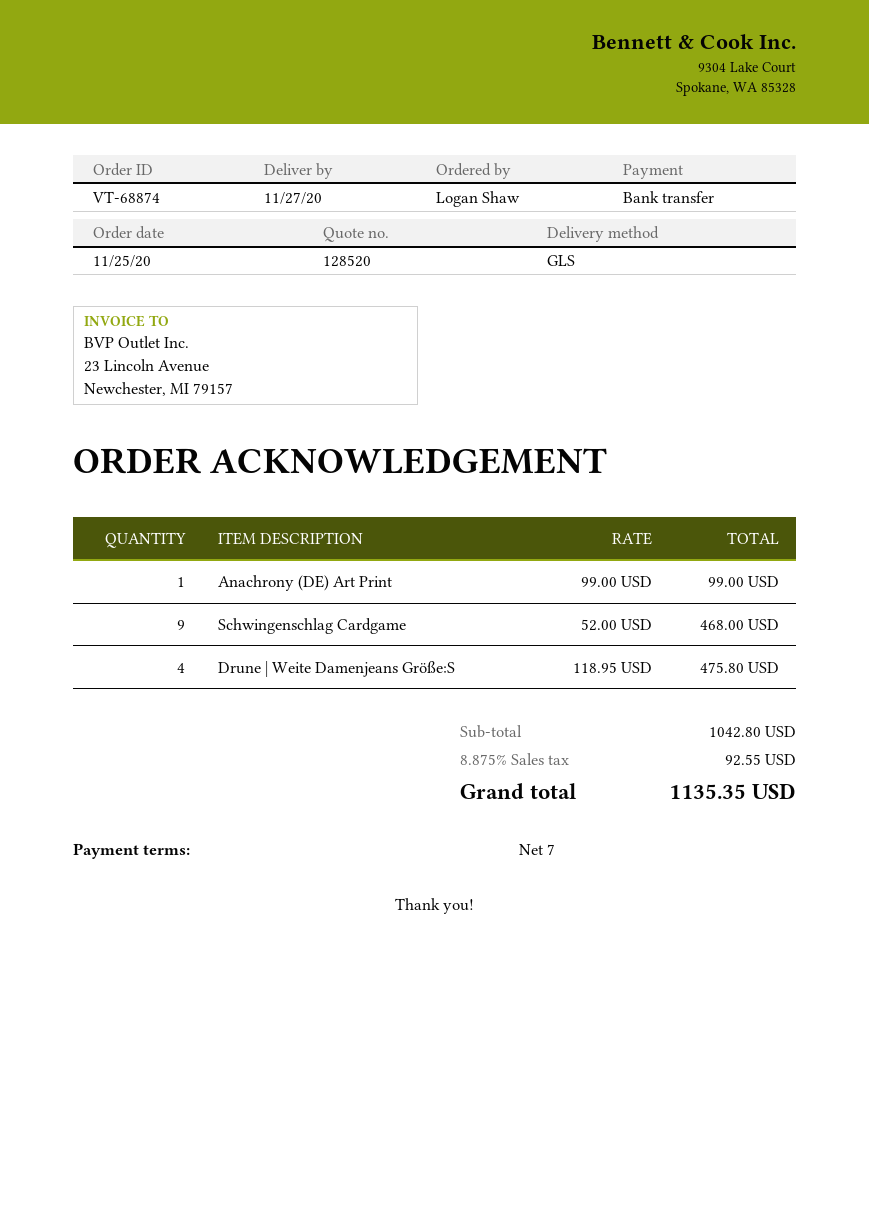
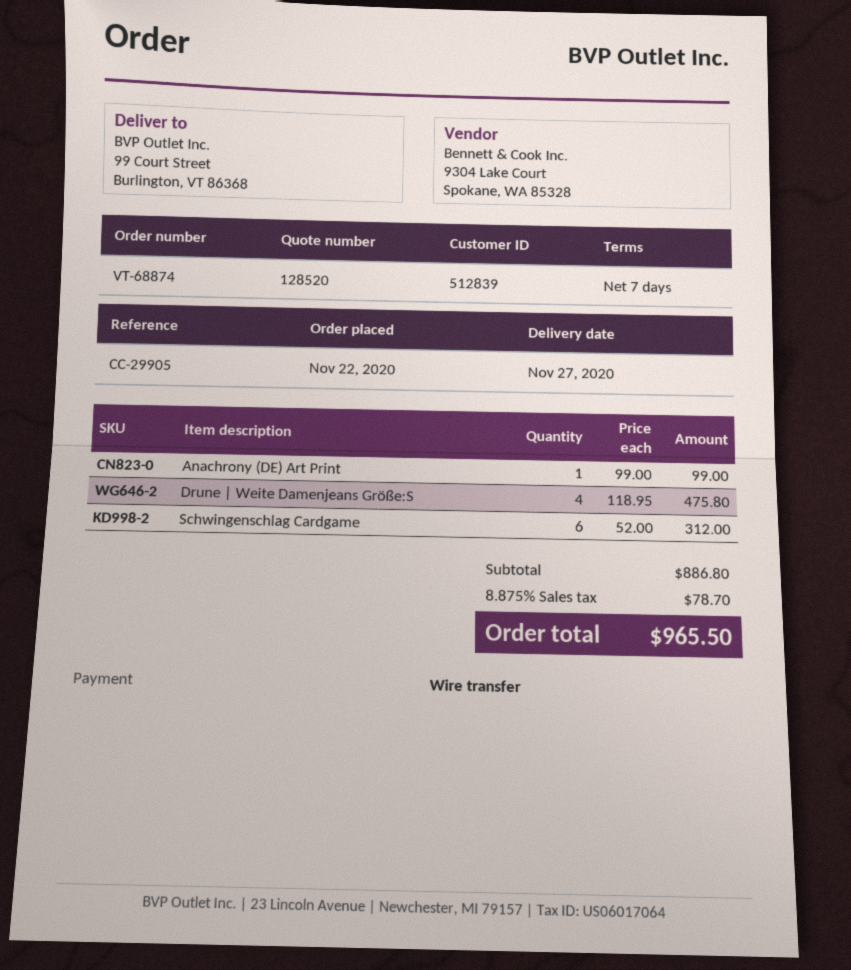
order date: 2020-11-25 -> 2020-11-22
Schwingenschlag Cardgame: 9 x 52.00 = 468.00 -> 6 x 52.00 = 312.00
subtotal: 1042.80 -> 886.80
tax: 8.875% = 92.55 -> 8.875% = 78.70
total: 1135.35 -> 965.50

